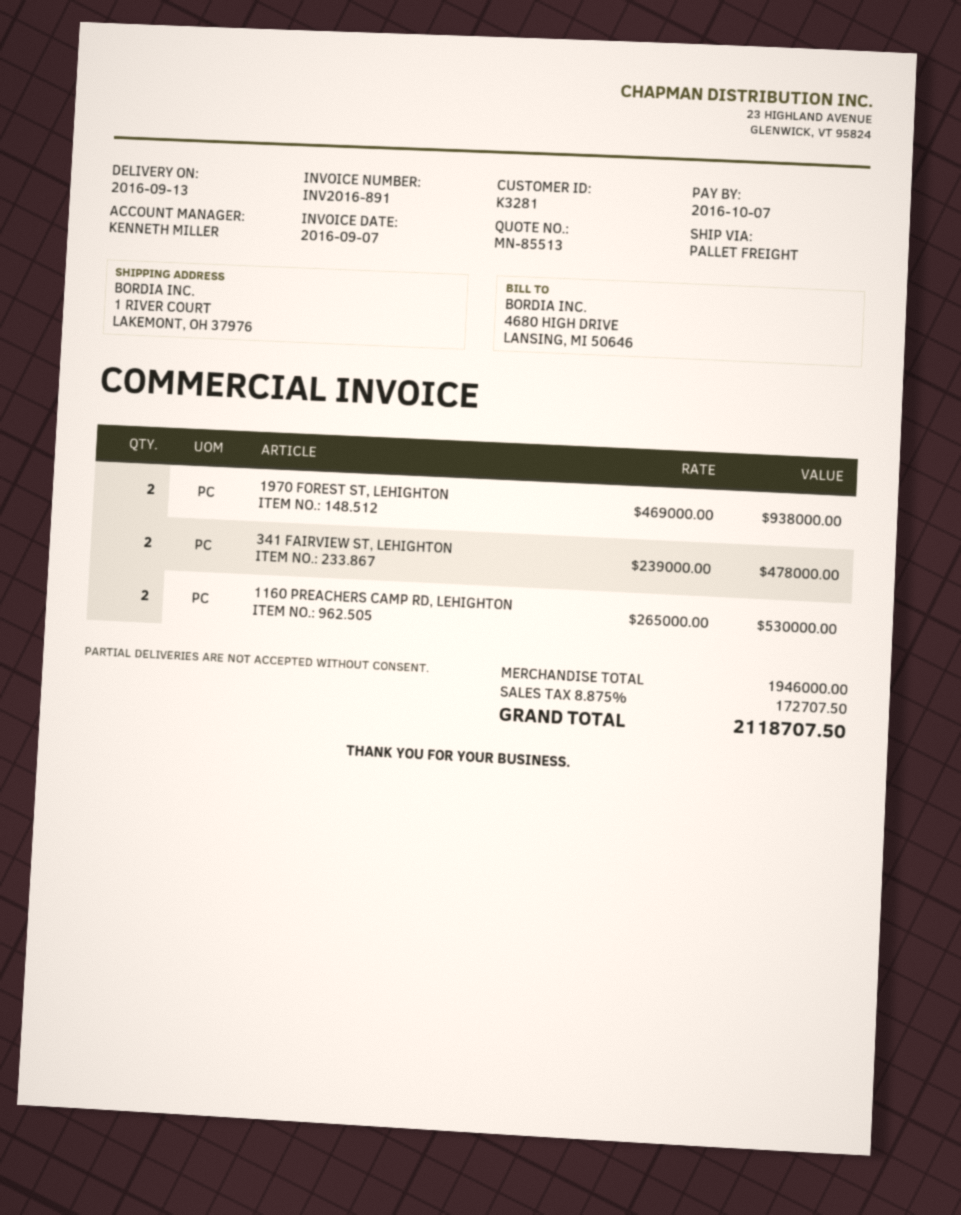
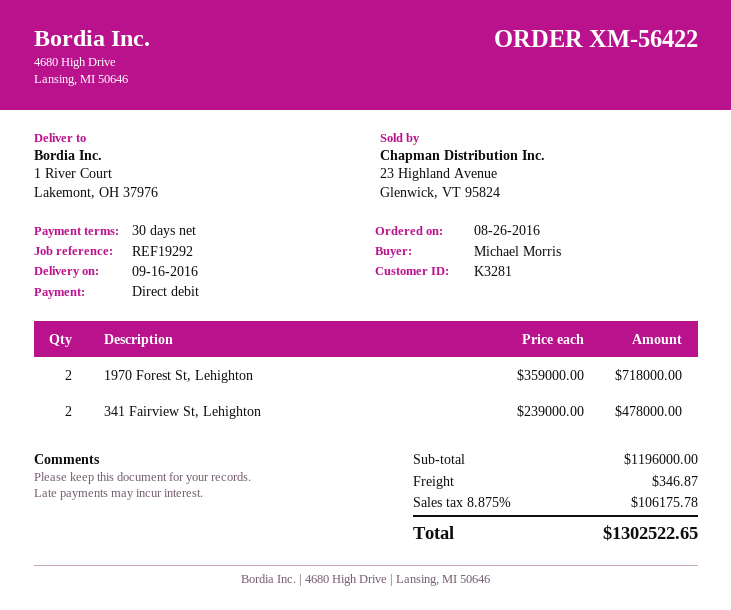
delivery date: 2016-09-13 -> 2016-09-16
1970 FOREST ST, LEHIGHTON: 2 x 469000.00 = 938000.00 -> 2 x 359000.00 = 718000.00
1160 PREACHERS CAMP RD, LEHIGHTON: 2 x 265000.00 = 530000.00 -> none
subtotal: 1946000.00 -> 1196000.00
shipping: none -> 346.87
tax: 8.875% = 172707.50 -> 8.875% = 106175.78
total: 2118707.50 -> 1302522.65

